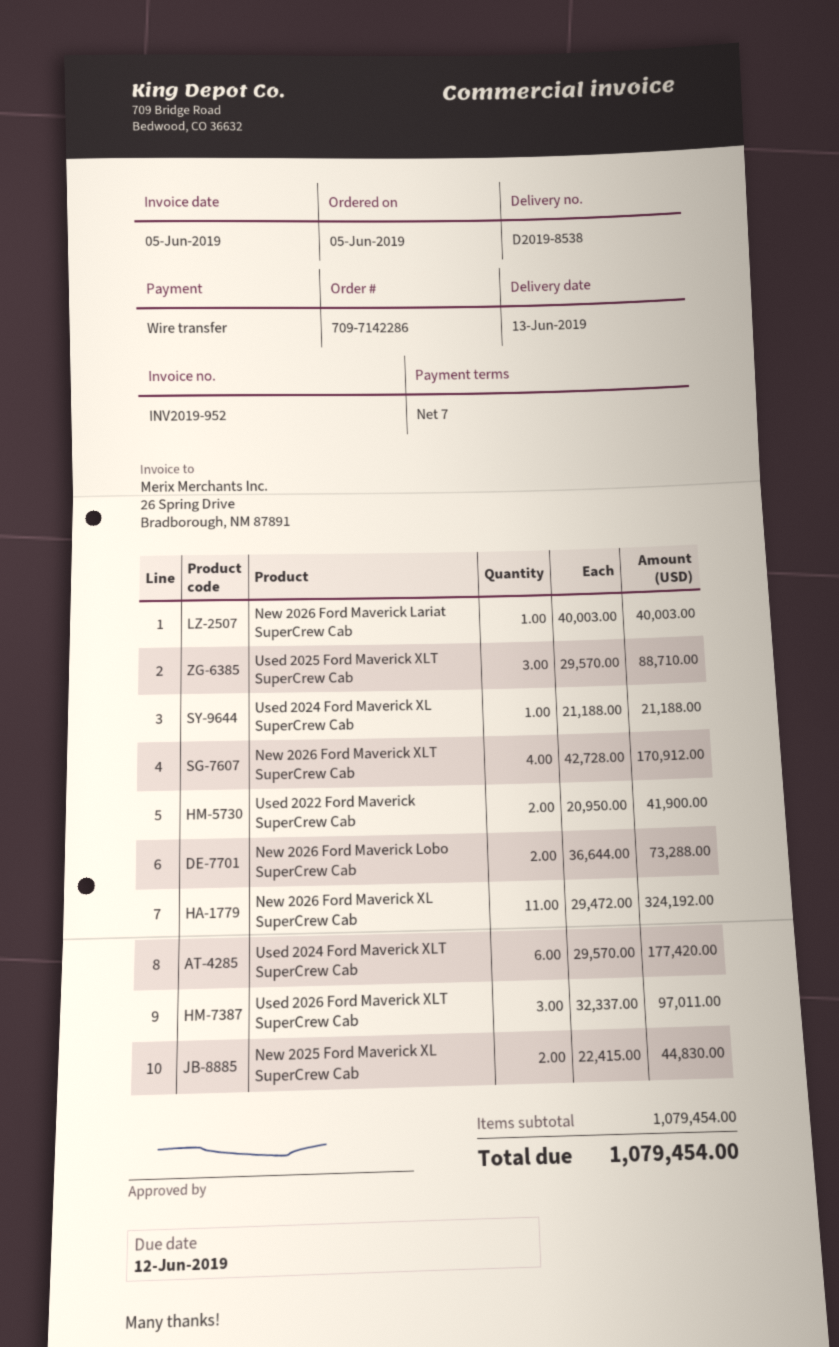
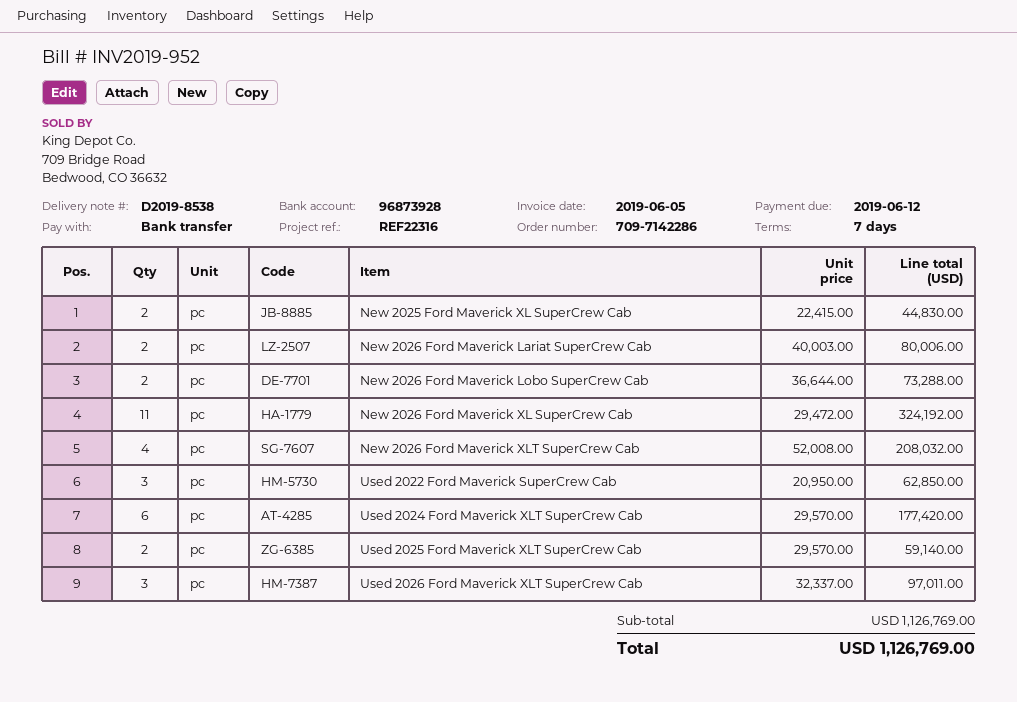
New 2026 Ford Maverick Lariat SuperCrew Cab: 1 x 40003.00 = 40003.00 -> 2 x 40003.00 = 80006.00
Used 2025 Ford Maverick XLT SuperCrew Cab: 3 x 29570.00 = 88710.00 -> 2 x 29570.00 = 59140.00
Used 2024 Ford Maverick XL SuperCrew Cab: 1 x 21188.00 = 21188.00 -> none
New 2026 Ford Maverick XLT SuperCrew Cab: 4 x 42728.00 = 170912.00 -> 4 x 52008.00 = 208032.00
Used 2022 Ford Maverick SuperCrew Cab: 2 x 20950.00 = 41900.00 -> 3 x 20950.00 = 62850.00
subtotal: 1079454.00 -> 1126769.00
total: 1079454.00 -> 1126769.00

